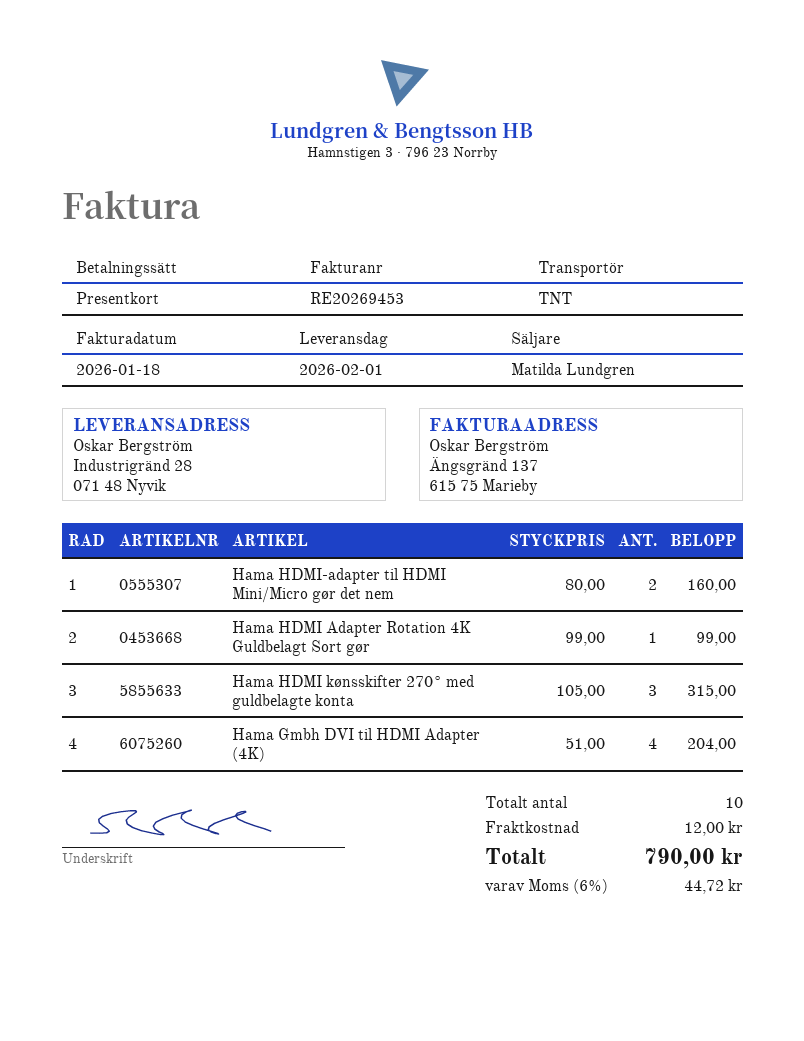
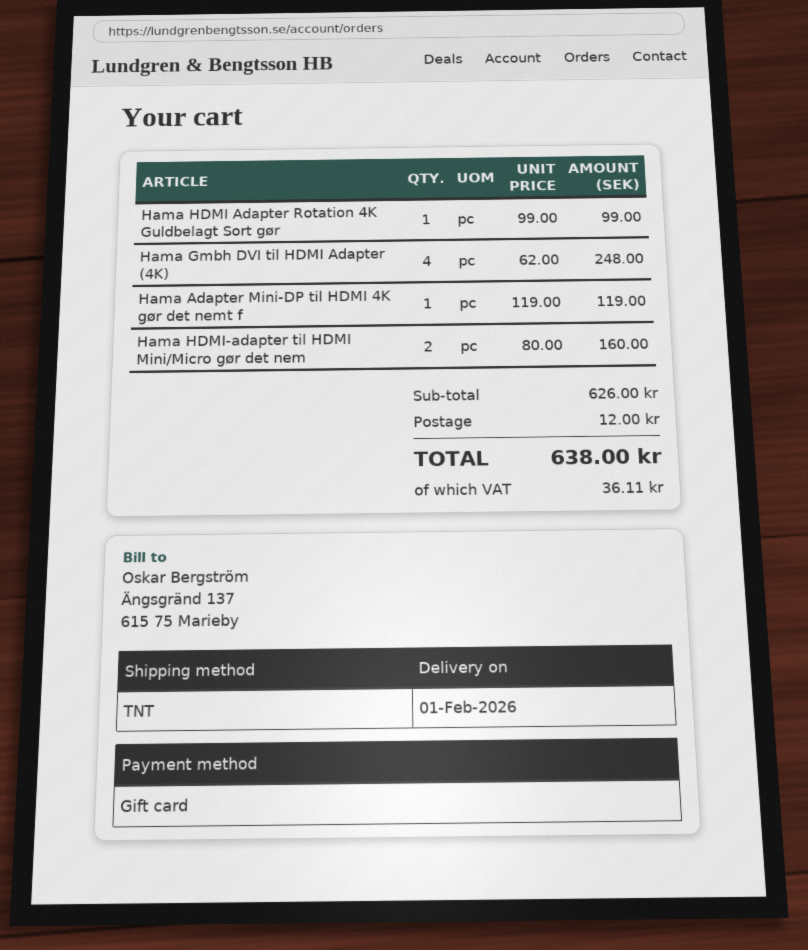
Hama HDMI kønsskifter 270° med guldbelagte konta: 3 x 105.00 = 315.00 -> none
Hama Gmbh DVI til HDMI Adapter (4K): 4 x 51.00 = 204.00 -> 4 x 62.00 = 248.00
Hama Adapter Mini‑DP til HDMI 4K gør det nemt f: none -> 1 x 119.00 = 119.00
tax: 44.72 -> 36.11
total: 790.00 -> 638.00

